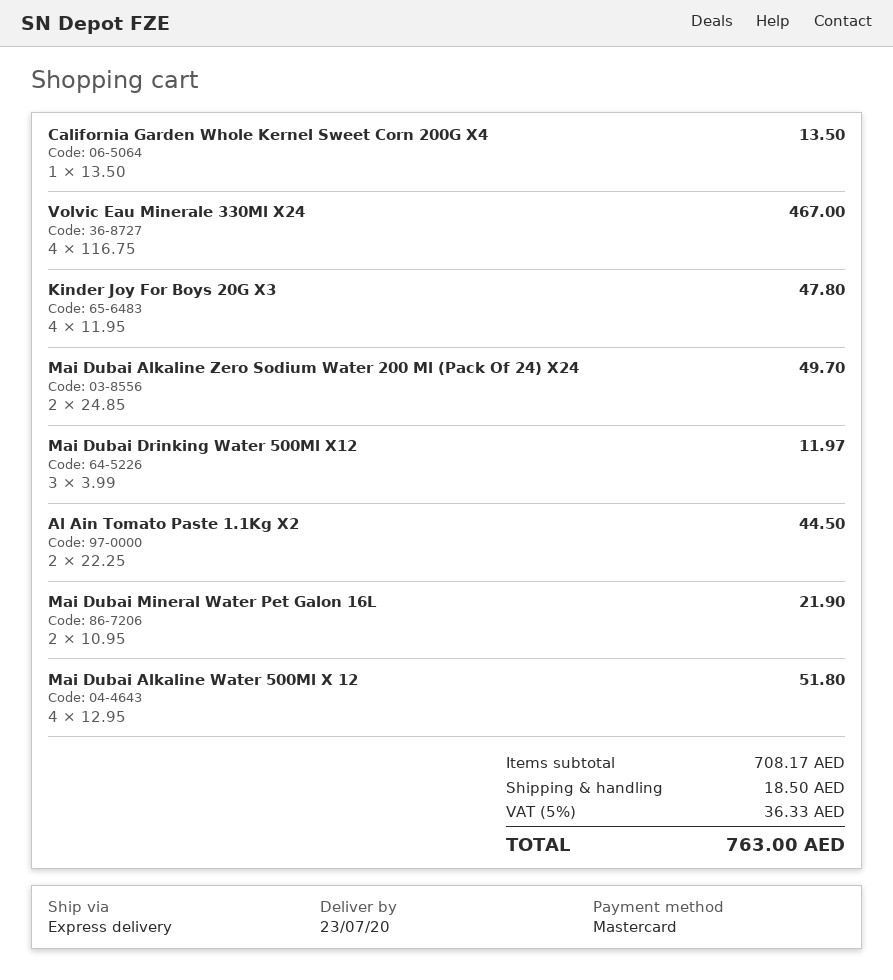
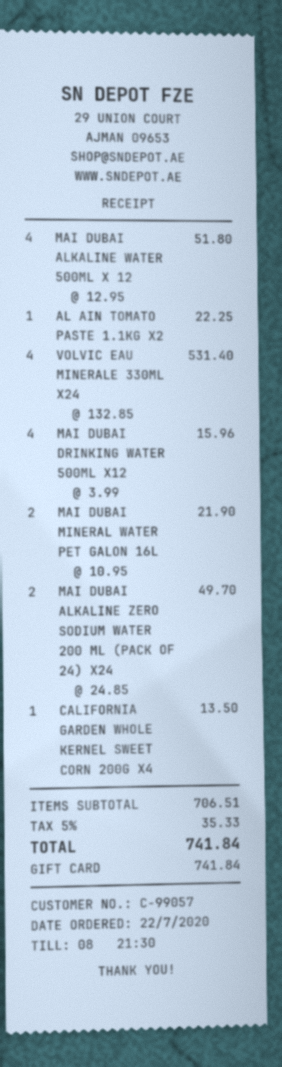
payment method: Mastercard -> gift card
Volvic Eau Minerale 330Ml X24: 4 x 116.75 = 467.00 -> 4 x 132.85 = 531.40
Kinder Joy For Boys 20G X3: 4 x 11.95 = 47.80 -> none
Mai Dubai Drinking Water 500Ml X12: 3 x 3.99 = 11.97 -> 4 x 3.99 = 15.96
Al Ain Tomato Paste 1.1Kg X2: 2 x 22.25 = 44.50 -> 1 x 22.25 = 22.25
subtotal: 708.17 -> 706.51
shipping: 18.50 -> none
tax: 5% = 36.33 -> 5% = 35.33
total: 763.00 -> 741.84

